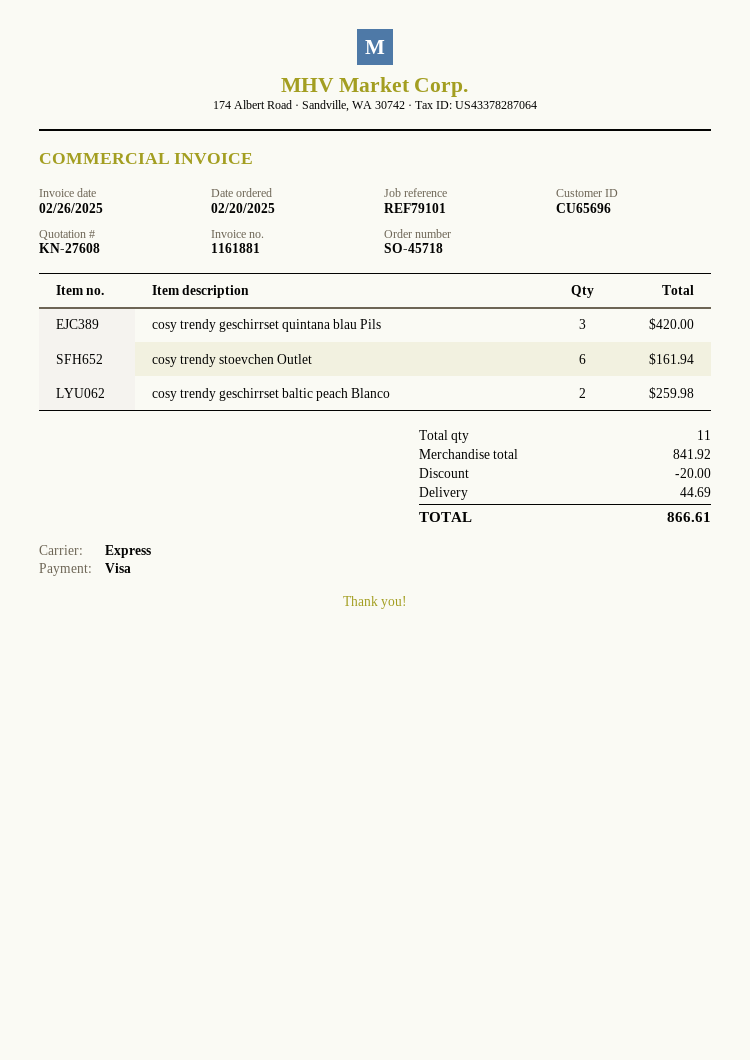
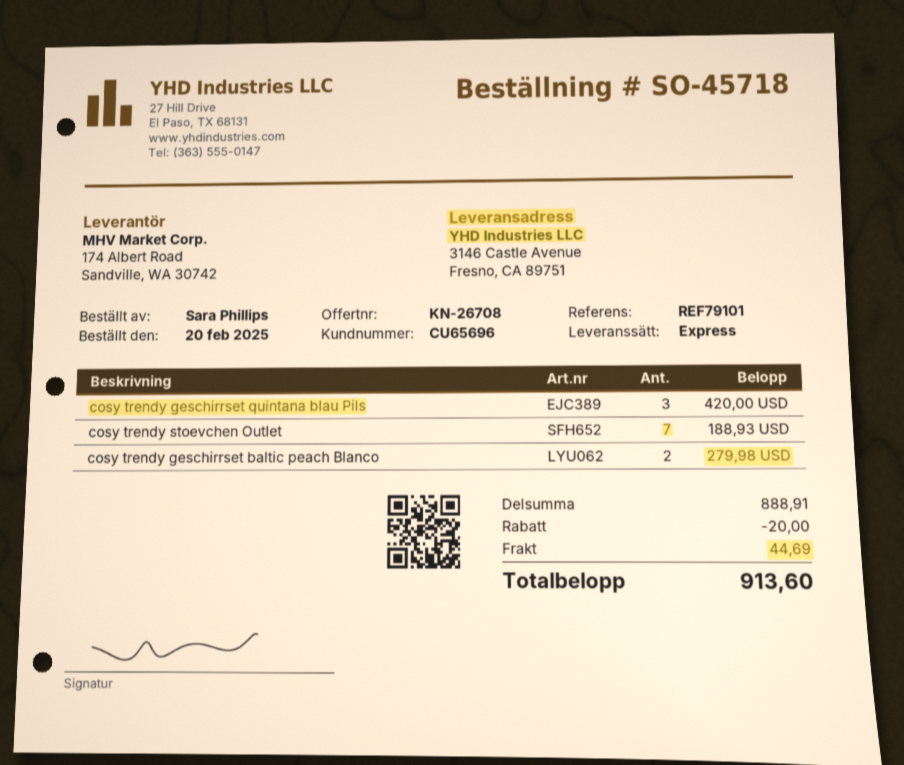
quote number: KN-27608 -> KN-26708
cosy trendy stoevchen Outlet: 6 for 161.94 -> 7 for 188.93
cosy trendy geschirrset baltic peach Blanco: 2 for 259.98 -> 2 for 279.98
subtotal: 841.92 -> 888.91
total: 866.61 -> 913.60

